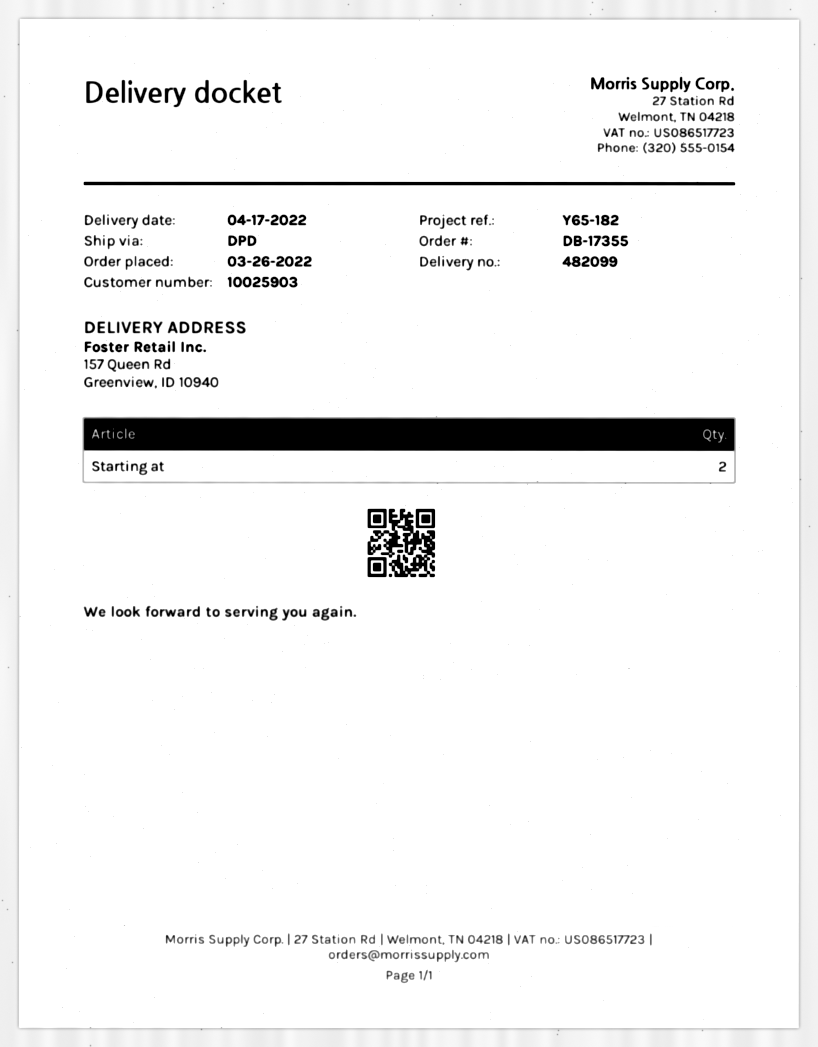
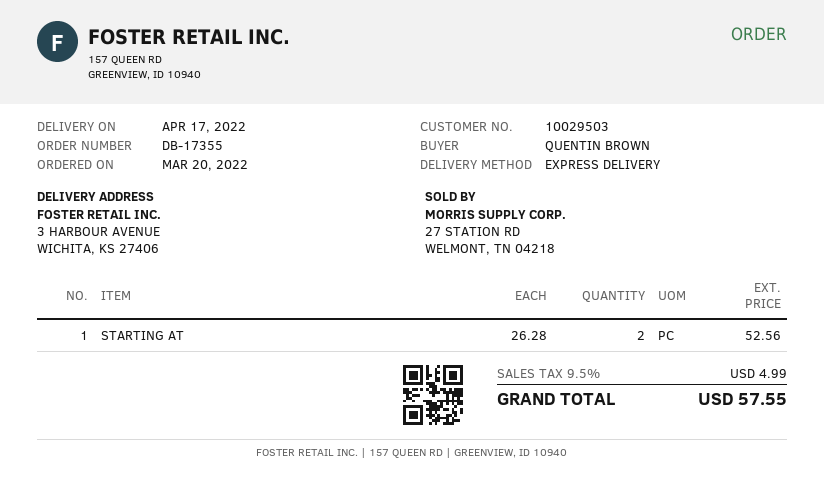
order date: 2022-03-26 -> 2022-03-20
customer number: 10025903 -> 10029503
shipping method: DPD -> express
ship to: 157 Queen Rd, Greenview, ID 10940 -> 3 HARBOUR AVENUE, WICHITA, KS 27406

